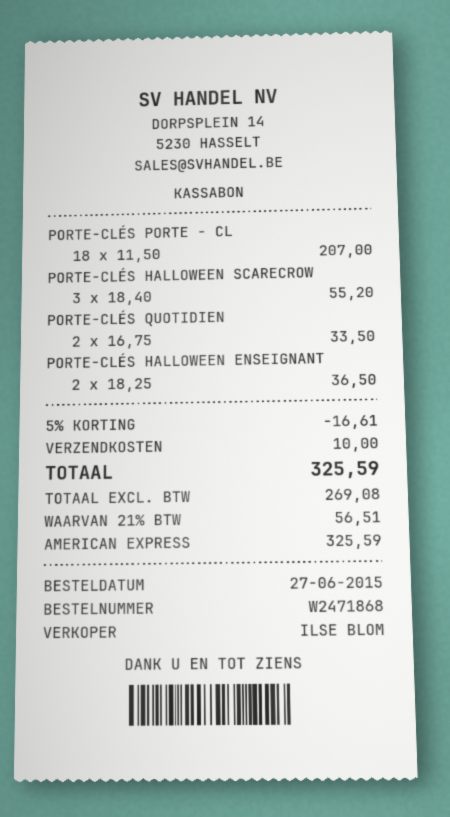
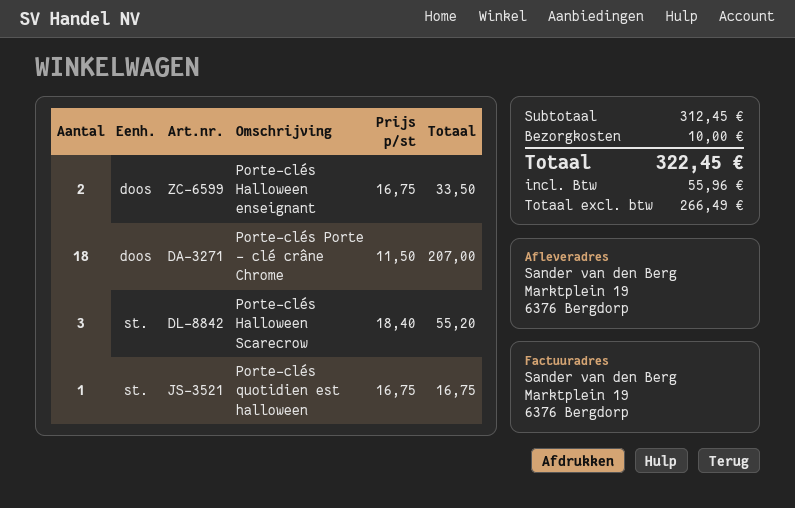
PORTE-CLÉS QUOTIDIEN: 2 x 16.75 = 33.50 -> 1 x 16.75 = 16.75
PORTE-CLÉS HALLOWEEN ENSEIGNANT: 2 x 18.25 = 36.50 -> 2 x 16.75 = 33.50
discount: 5% = 16.61 -> none
net: 269.08 -> 266.49
tax: 56.51 -> 55.96
total: 325.59 -> 322.45

